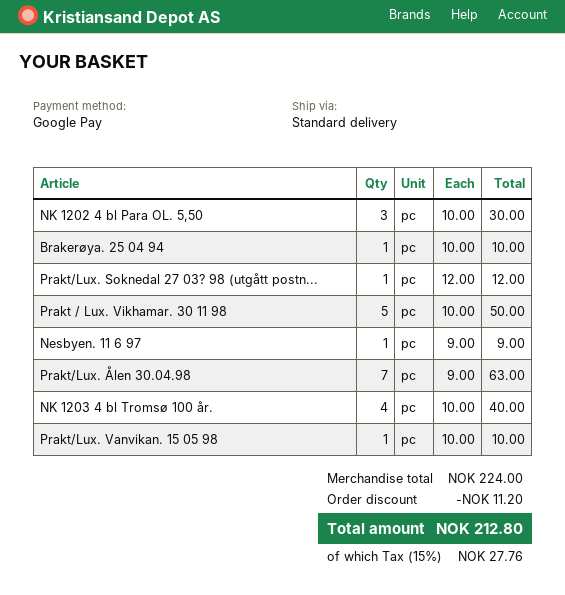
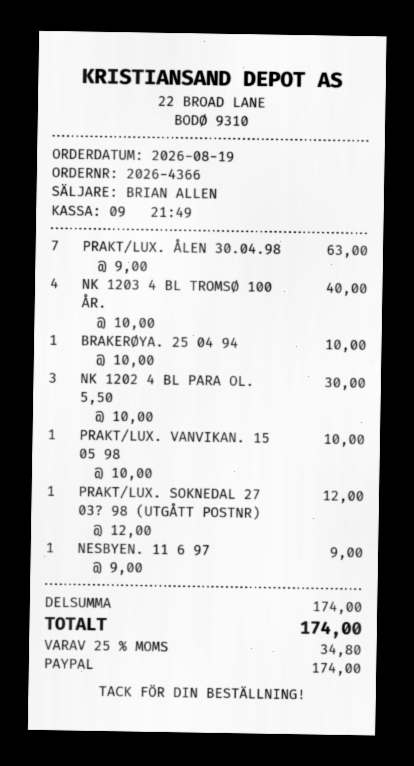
payment method: Google Pay -> PayPal
Prakt / Lux. Vikhamar. 30 11 98: 5 x 10.00 = 50.00 -> none
subtotal: 224.00 -> 174.00
discount: 11.20 -> none
tax: 15% = 27.76 -> 25% = 34.80
total: 212.80 -> 174.00

